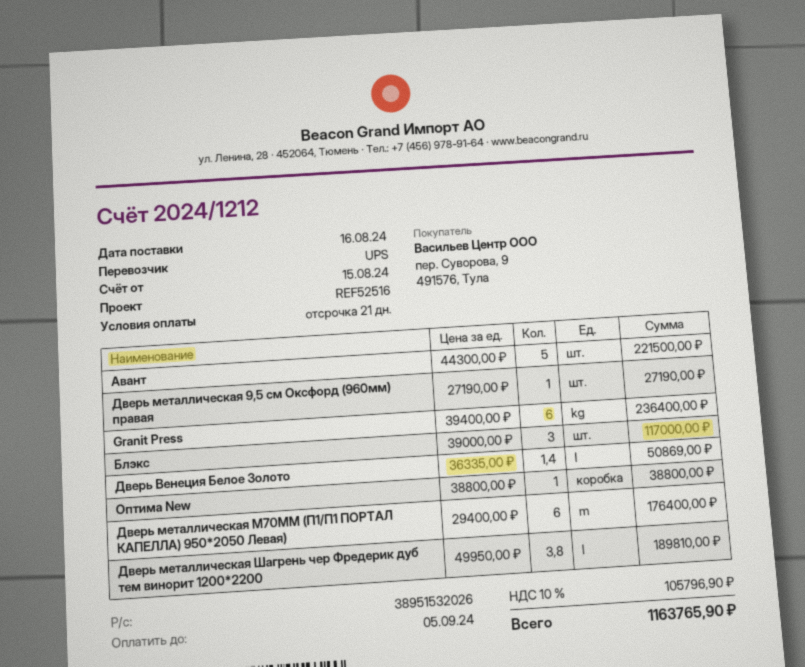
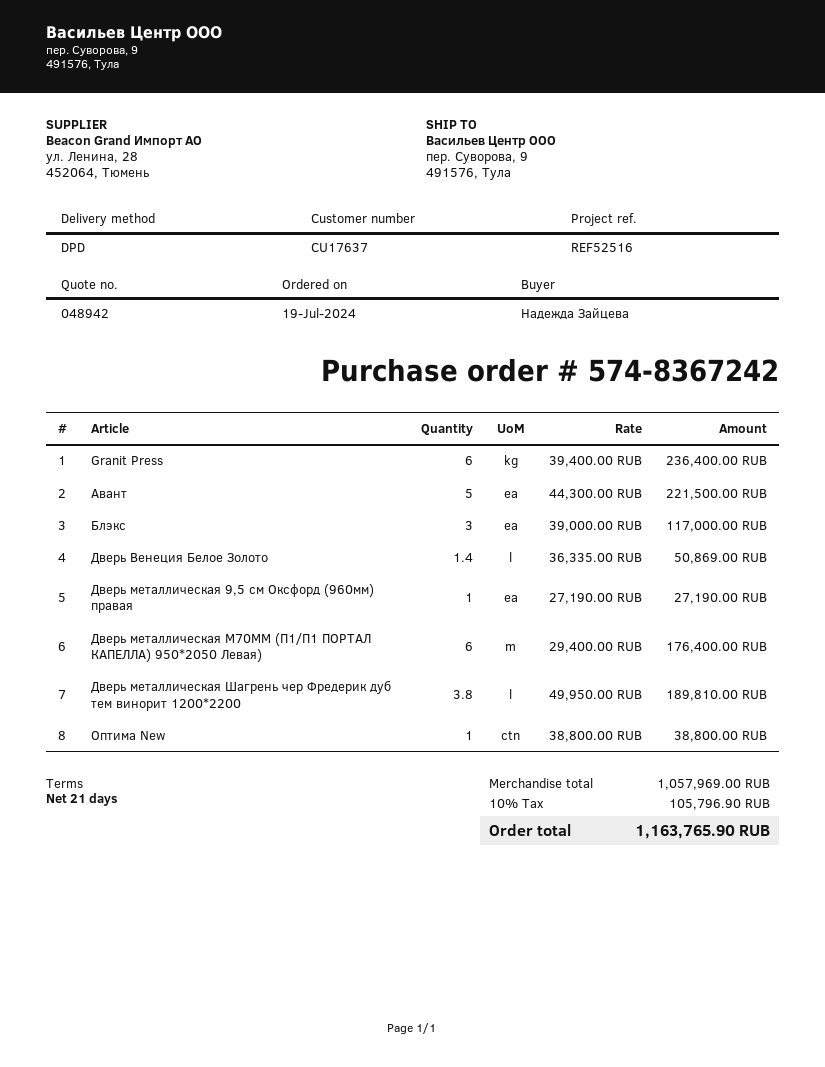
shipping method: UPS -> DPD

